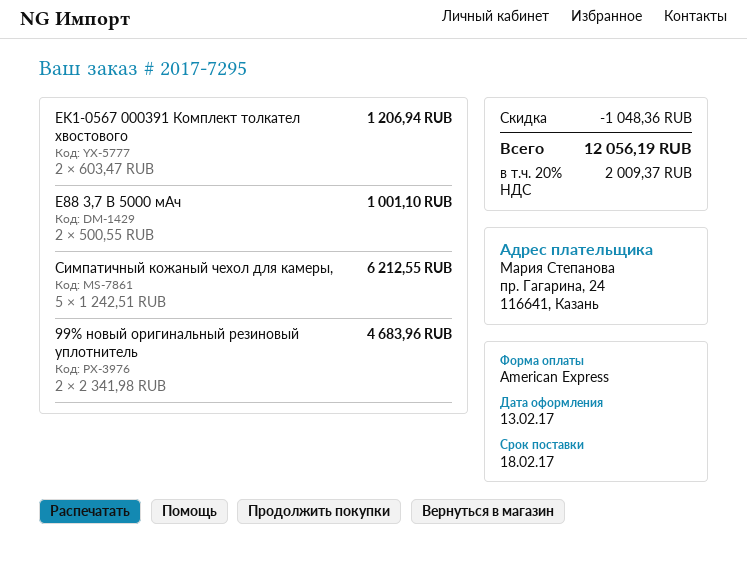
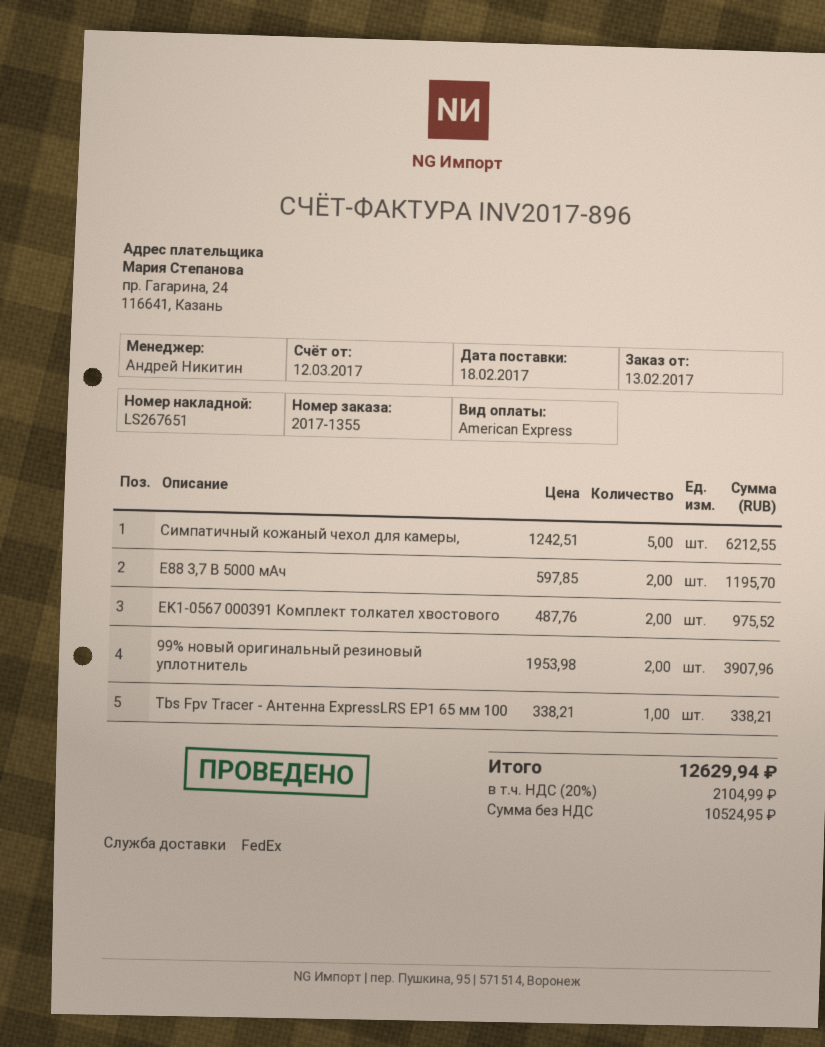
order number: 2017-7295 -> 2017-1355
EK1-0567 000391 Комплект толкател хвостового: 2 x 603.47 = 1206.94 -> 2 x 487.76 = 975.52
E88 3,7 В 5000 мАч: 2 x 500.55 = 1001.10 -> 2 x 597.85 = 1195.70
99% новый оригинальный резиновый уплотнитель: 2 x 2341.98 = 4683.96 -> 2 x 1953.98 = 3907.96
Tbs Fpv Tracer - Антенна ExpressLRS EP1 65 мм 100: none -> 1 x 338.21 = 338.21
discount: 1048.36 -> none
tax: 20% = 2009.37 -> 20% = 2104.99
total: 12056.19 -> 12629.94

